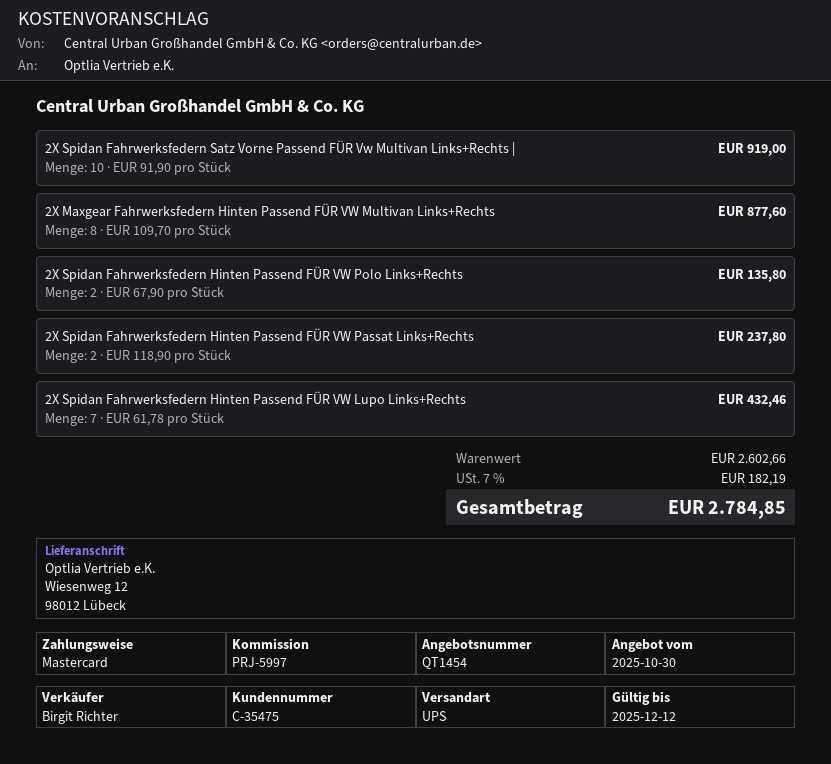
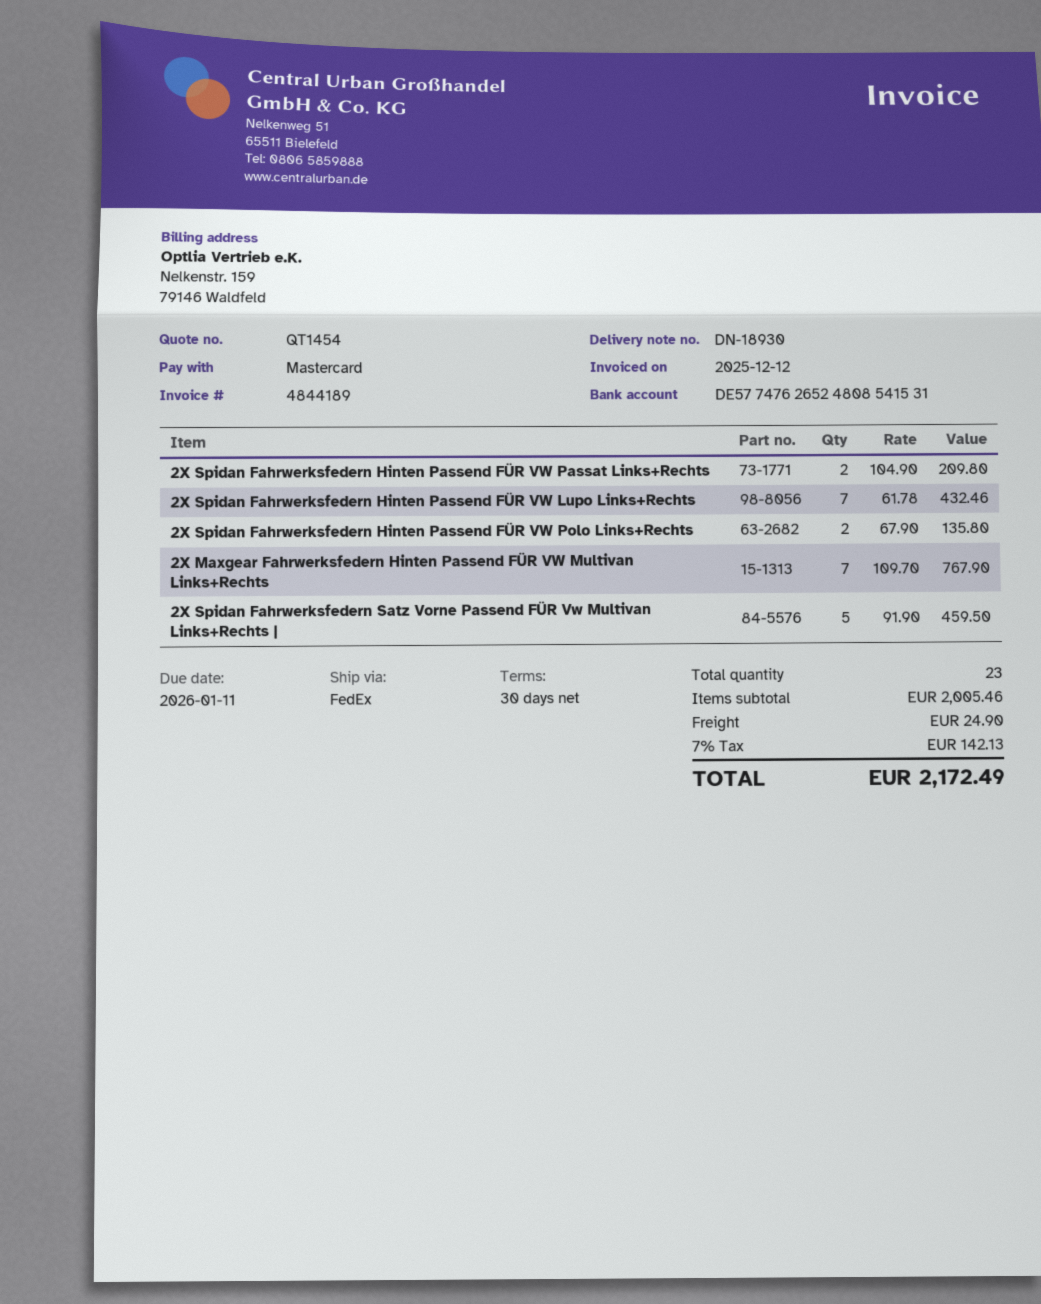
shipping method: UPS -> FedEx
2X Spidan Fahrwerksfedern Satz Vorne Passend FÜR Vw Multivan Links+Rechts |: 10 x 91.90 = 919.00 -> 5 x 91.90 = 459.50
2X Maxgear Fahrwerksfedern Hinten Passend FÜR VW Multivan Links+Rechts: 8 x 109.70 = 877.60 -> 7 x 109.70 = 767.90
2X Spidan Fahrwerksfedern Hinten Passend FÜR VW Passat Links+Rechts: 2 x 118.90 = 237.80 -> 2 x 104.90 = 209.80
subtotal: 2602.66 -> 2005.46
shipping: none -> 24.90
tax: 7% = 182.19 -> 7% = 142.13
total: 2784.85 -> 2172.49

